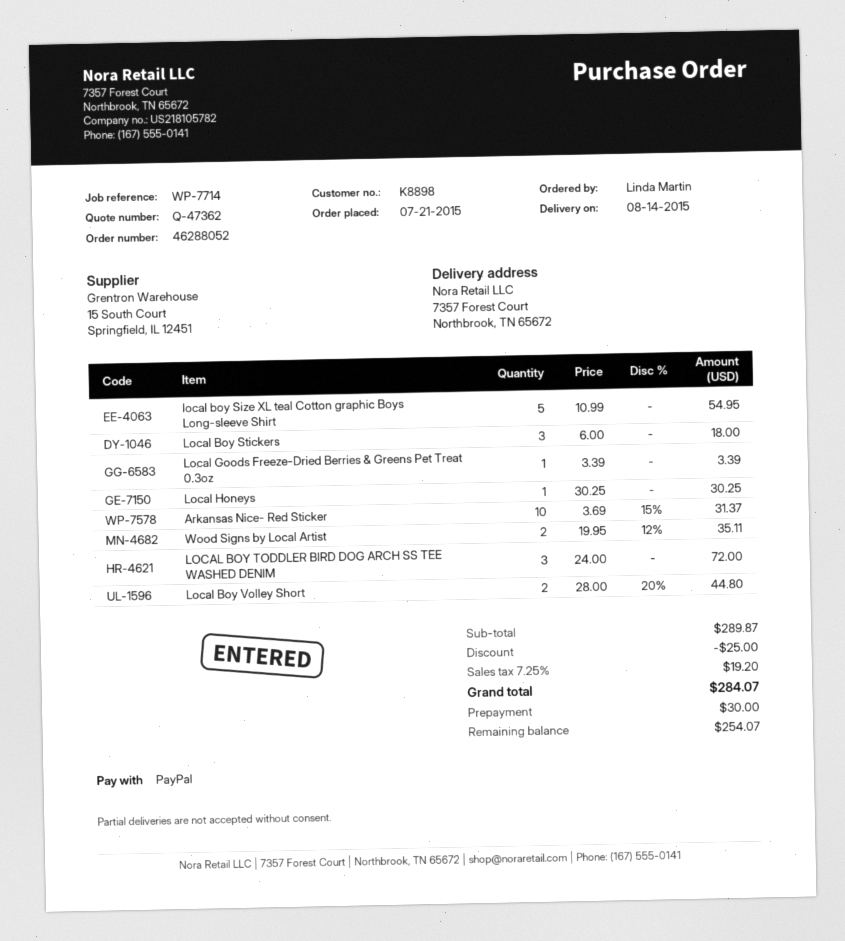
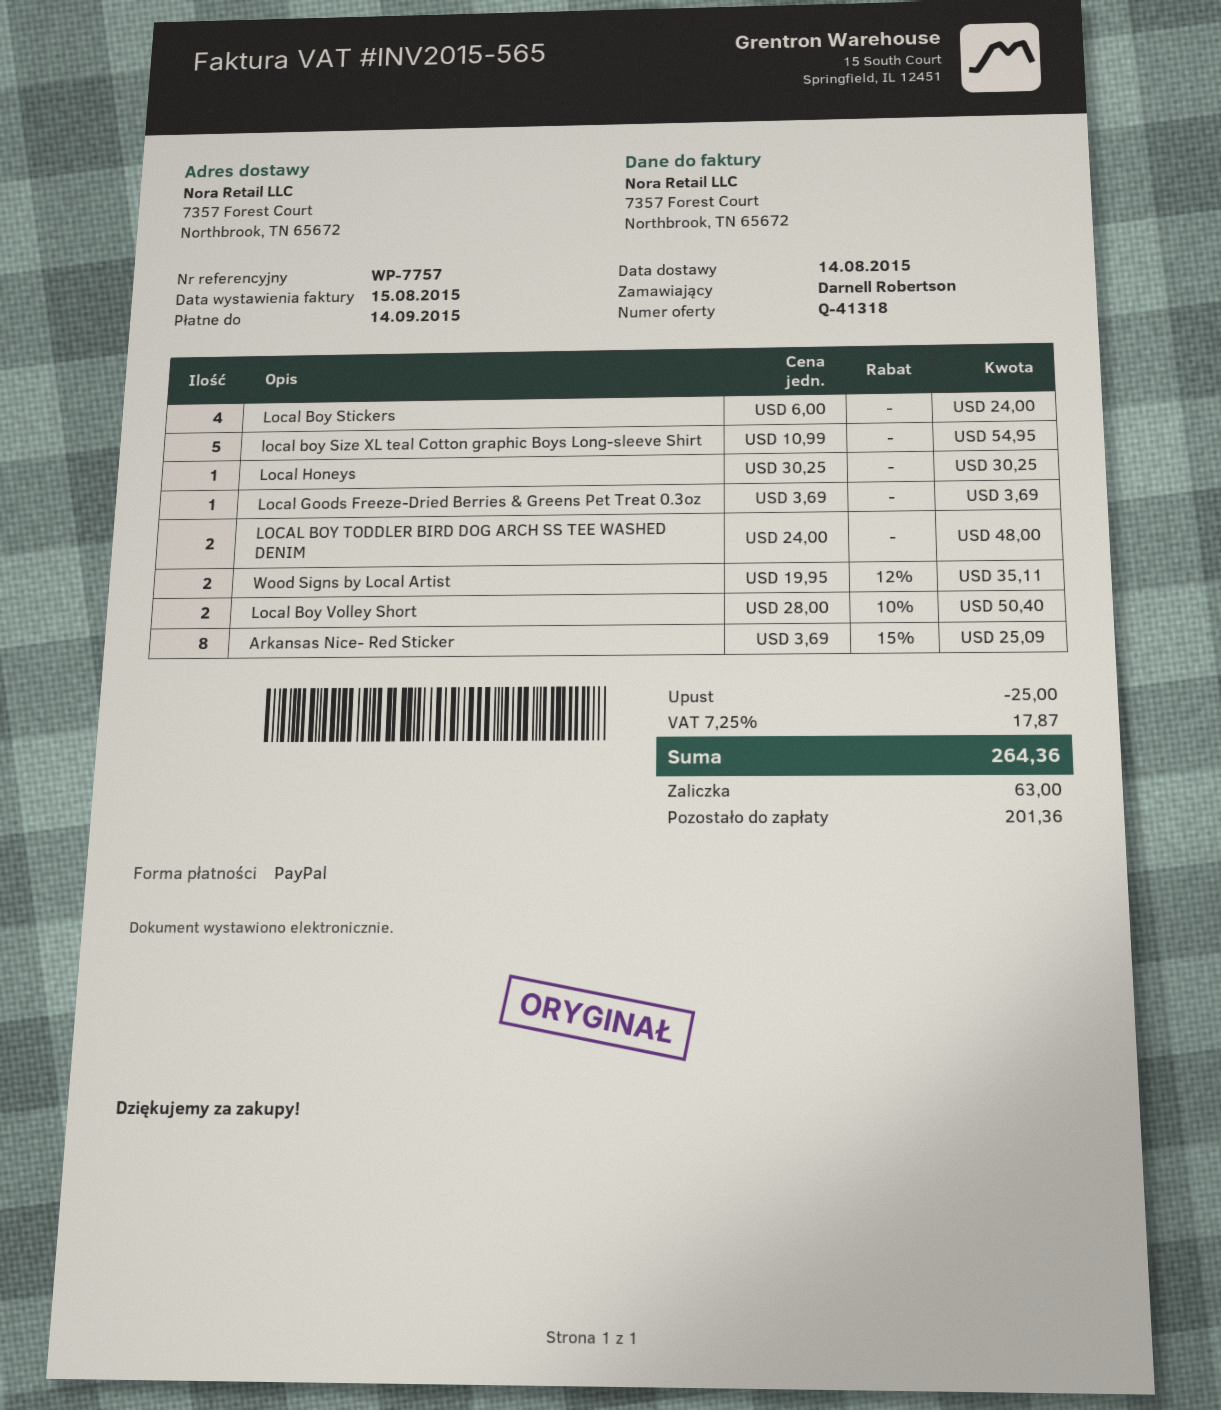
quote number: Q-47362 -> Q-41318
reference: WP-7714 -> WP-7757
ordered by: Linda Martin -> Darnell Robertson
Local Boy Stickers: 3 x 6.00 = 18.00 -> 4 x 6.00 = 24.00
Local Goods Freeze-Dried Berries & Greens Pet Treat 0.3oz: 1 x 3.39 = 3.39 -> 1 x 3.69 = 3.69
Arkansas Nice- Red Sticker: 10 x 3.69 - 15% = 31.37 -> 8 x 3.69 - 15% = 25.09
LOCAL BOY TODDLER BIRD DOG ARCH SS TEE WASHED DENIM: 3 x 24.00 = 72.00 -> 2 x 24.00 = 48.00
Local Boy Volley Short: 2 x 28.00 - 20% = 44.80 -> 2 x 28.00 - 10% = 50.40
tax: 7.25% = 19.20 -> 7.25% = 17.87
total: 284.07 -> 264.36
deposit: 30.00 -> 63.00
balance: 254.07 -> 201.36

